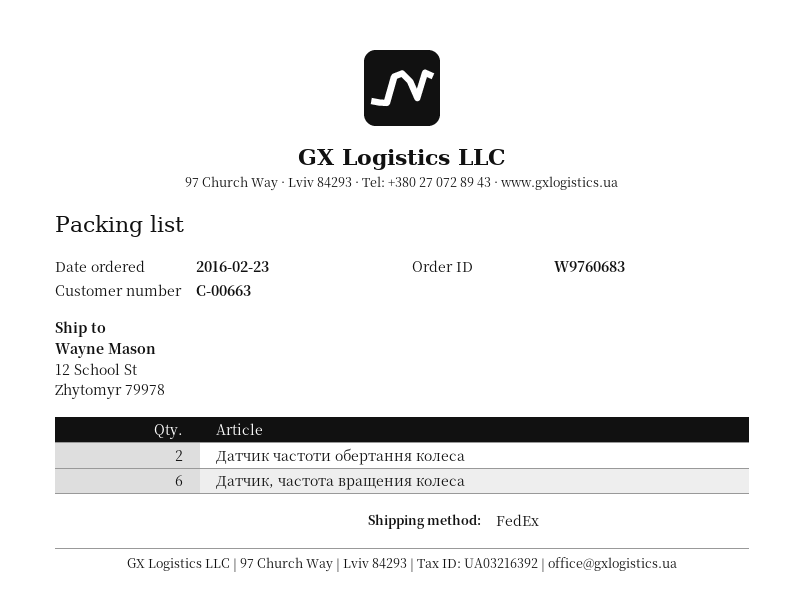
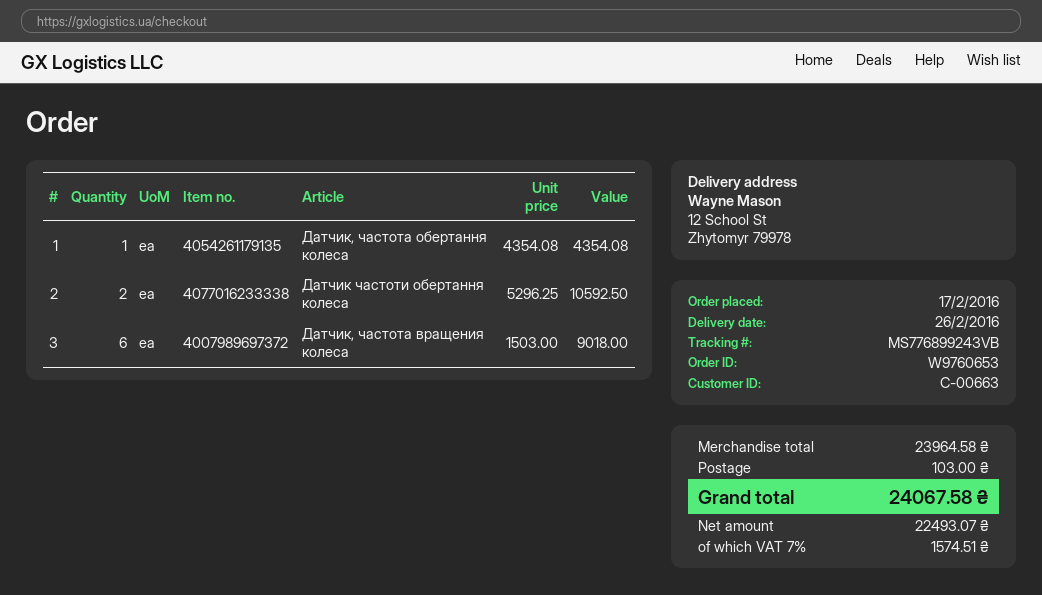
order number: W9760683 -> W9760653
order date: 2016-02-23 -> 2016-02-17
Датчик, частота обертання колеса: none -> 1

